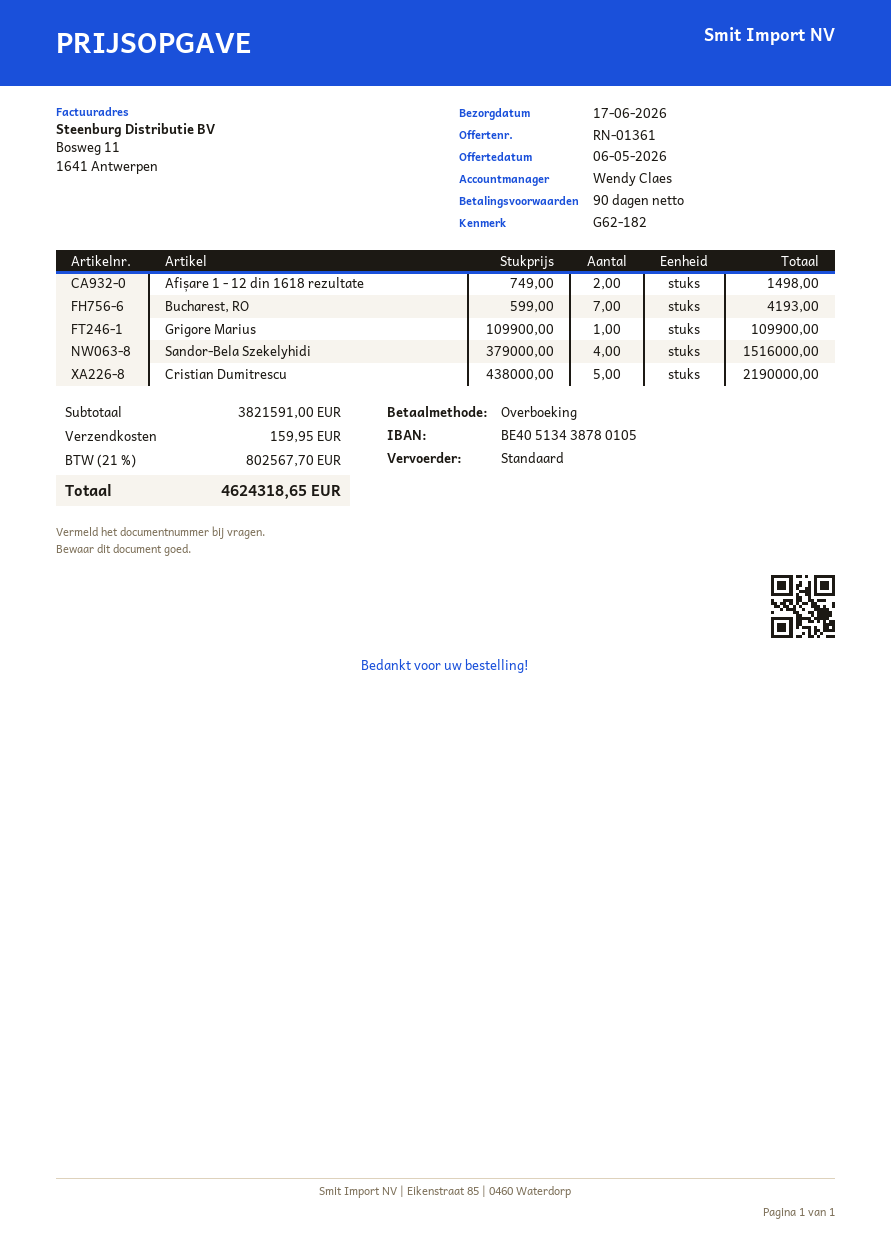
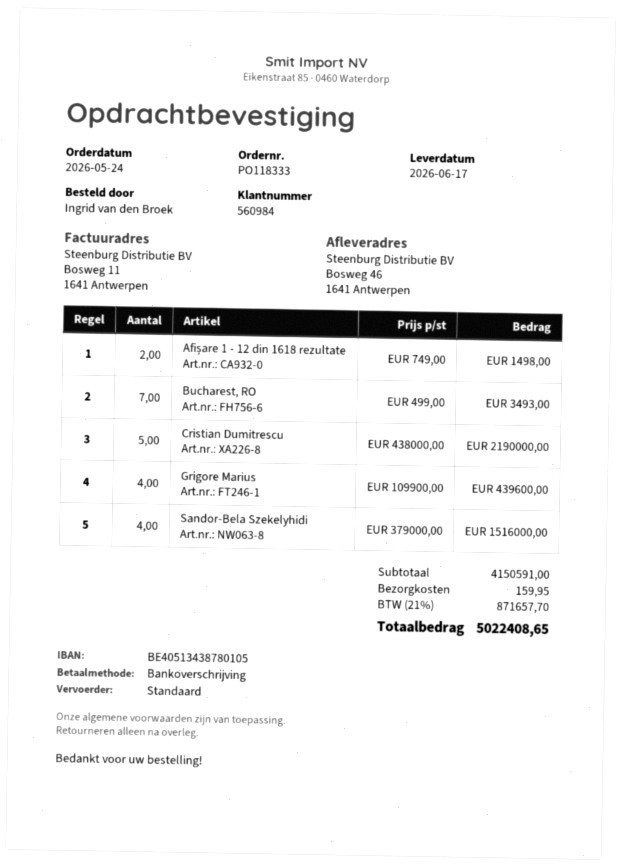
Bucharest, RO: 7 x 599.00 = 4193.00 -> 7 x 499.00 = 3493.00
Grigore Marius: 1 x 109900.00 = 109900.00 -> 4 x 109900.00 = 439600.00
subtotal: 3821591.00 -> 4150591.00
tax: 21% = 802567.70 -> 21% = 871657.70
total: 4624318.65 -> 5022408.65

